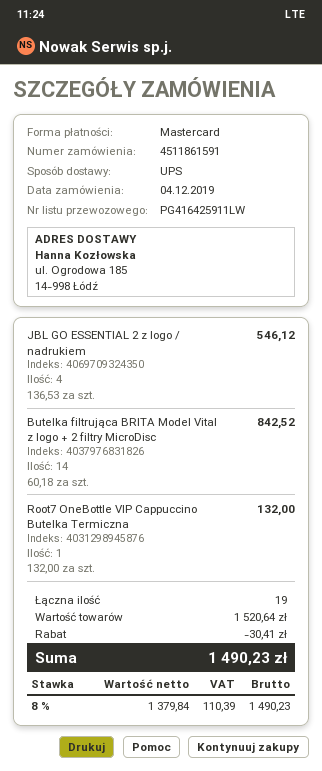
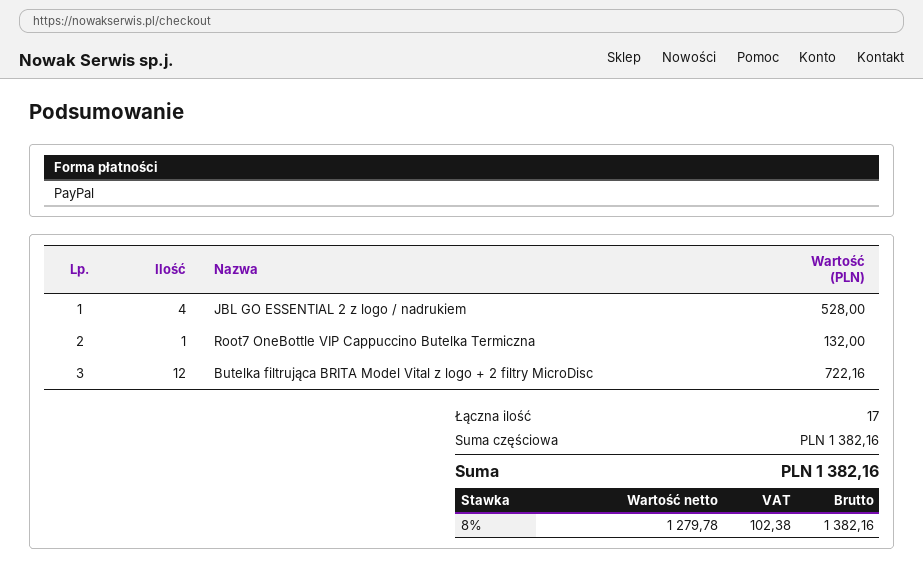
payment method: Mastercard -> PayPal
JBL GO ESSENTIAL 2 z logo / nadrukiem: 4 for 546.12 -> 4 for 528.00
Butelka filtrująca BRITA Model Vital z logo + 2 filtry MicroDisc: 14 for 842.52 -> 12 for 722.16
total quantity: 19 -> 17
subtotal: 1520.64 -> 1382.16
discount: 30.41 -> none
net: 1379.84 -> 1279.78
tax: 8% = 110.39 -> 8% = 102.38
total: 1490.23 -> 1382.16

